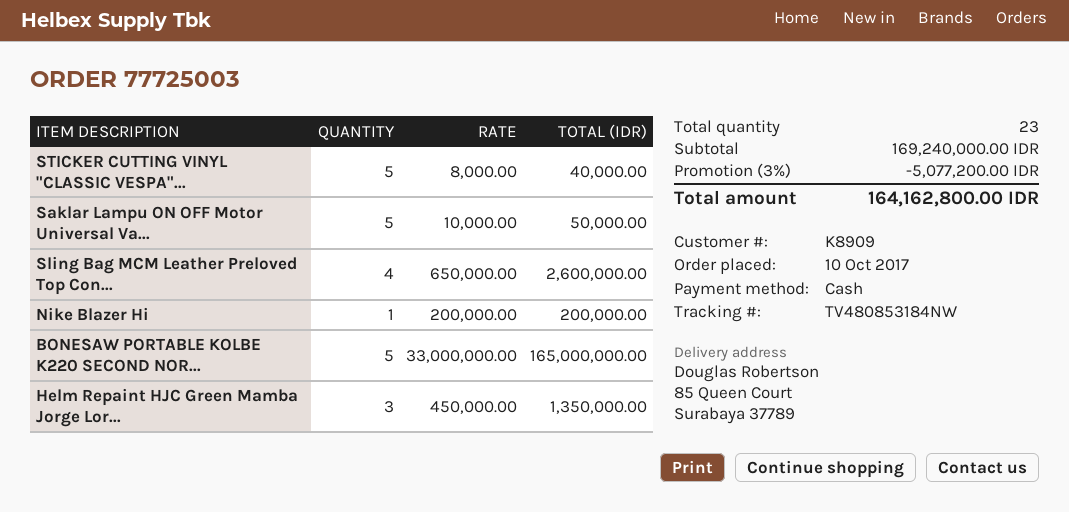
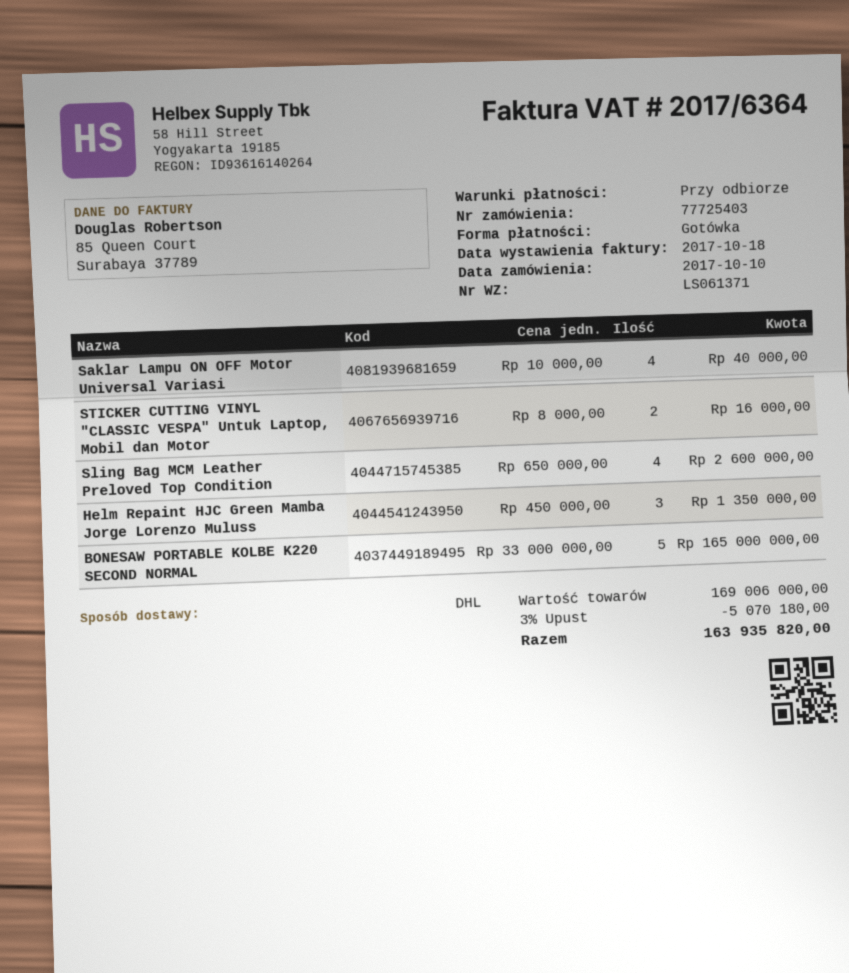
order number: 77725003 -> 77725403
STICKER CUTTING VINYL "CLASSIC VESPA"...: 5 x 8000.00 = 40000.00 -> 2 x 8000.00 = 16000.00
Saklar Lampu ON OFF Motor Universal Va...: 5 x 10000.00 = 50000.00 -> 4 x 10000.00 = 40000.00
Nike Blazer Hi: 1 x 200000.00 = 200000.00 -> none
subtotal: 169240000.00 -> 169006000.00
discount: 3% = 5077200.00 -> 3% = 5070180.00
total: 164162800.00 -> 163935820.00

